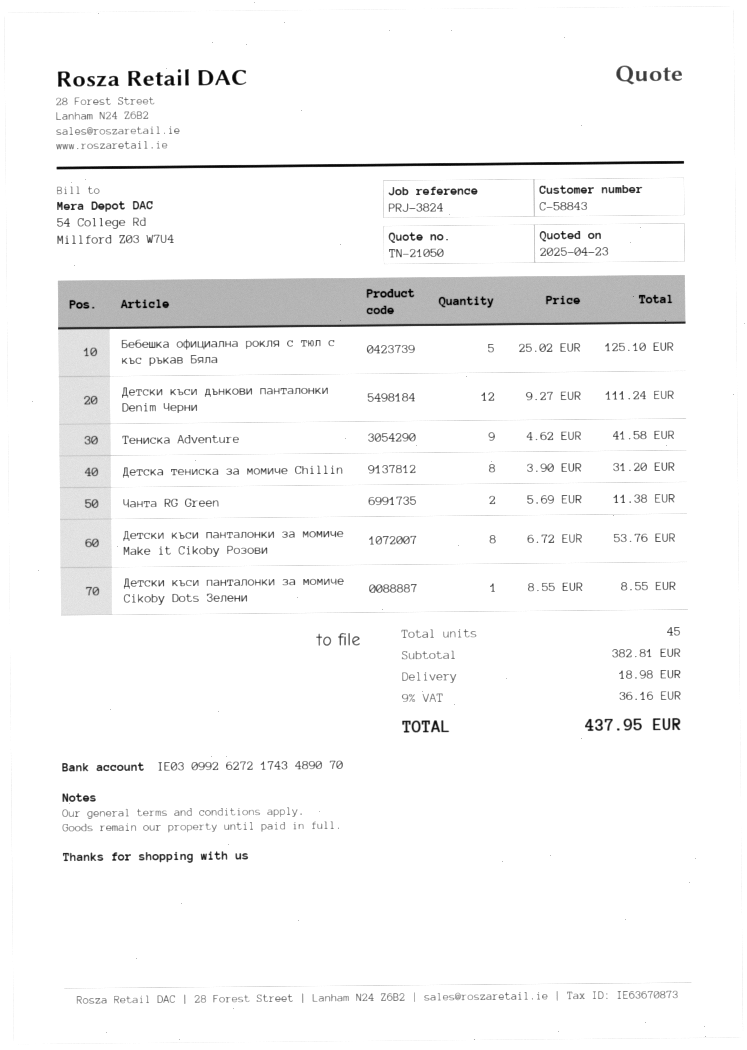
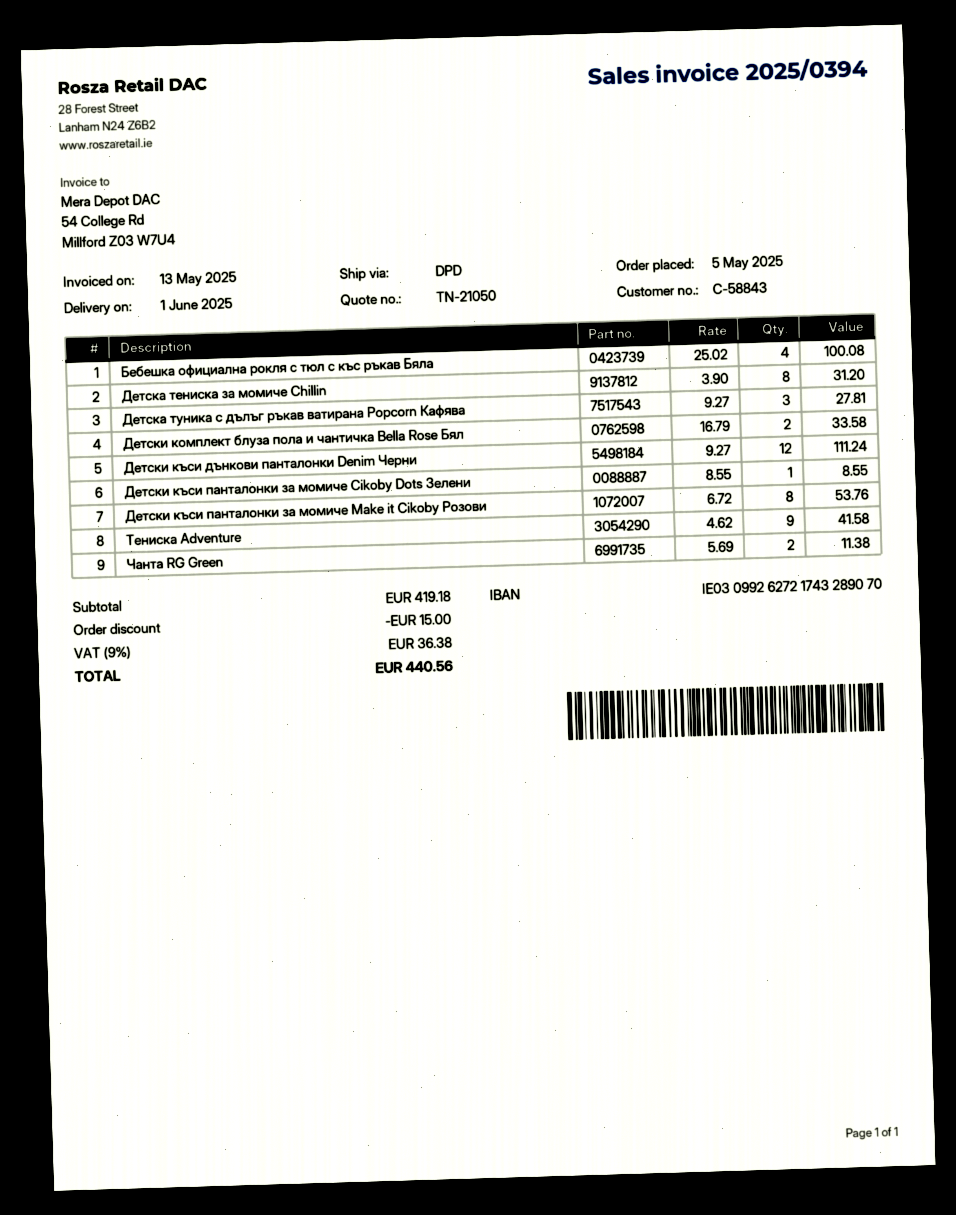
bank account: IE03099262721743489070 -> IE03099262721743289070
Бебешка официална рокля с тюл с къс ръкав Бяла: 5 x 25.02 = 125.10 -> 4 x 25.02 = 100.08
Детска туника с дълъг ръкав ватирана Popcorn Кафява: none -> 3 x 9.27 = 27.81
Детски комплект блуза пола и чантичка Bella Rose Бял: none -> 2 x 16.79 = 33.58
subtotal: 382.81 -> 419.18
discount: none -> 15.00
shipping: 18.98 -> none
tax: 9% = 36.16 -> 9% = 36.38
total: 437.95 -> 440.56

